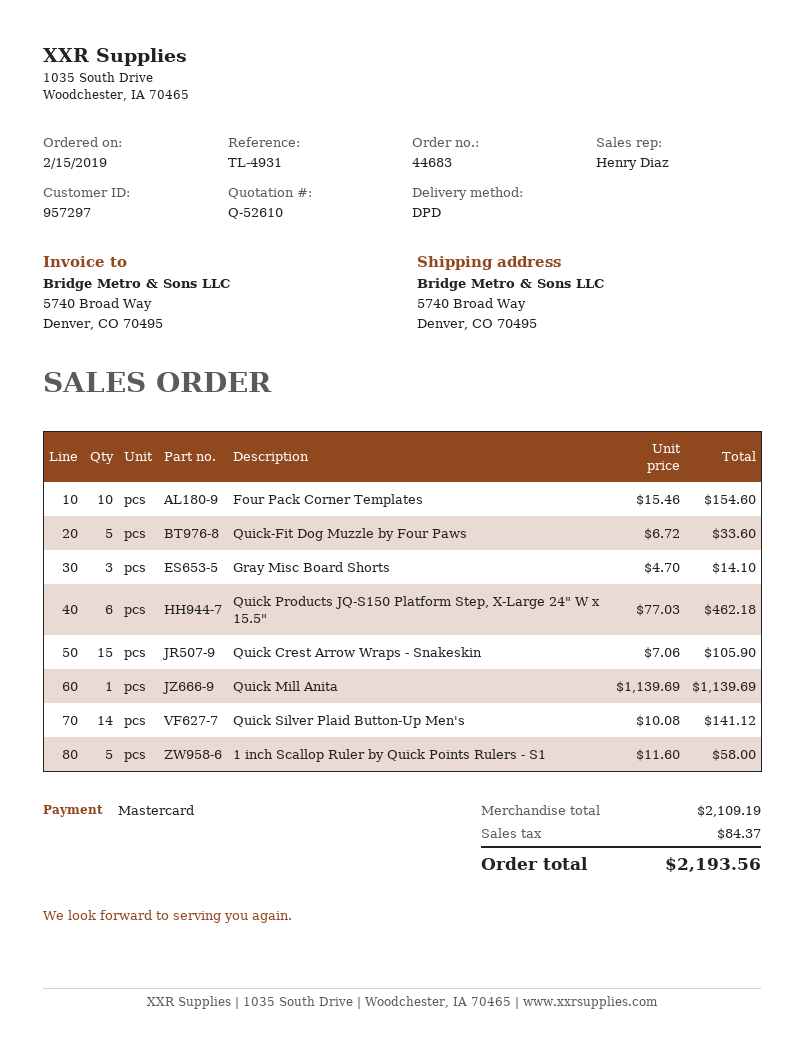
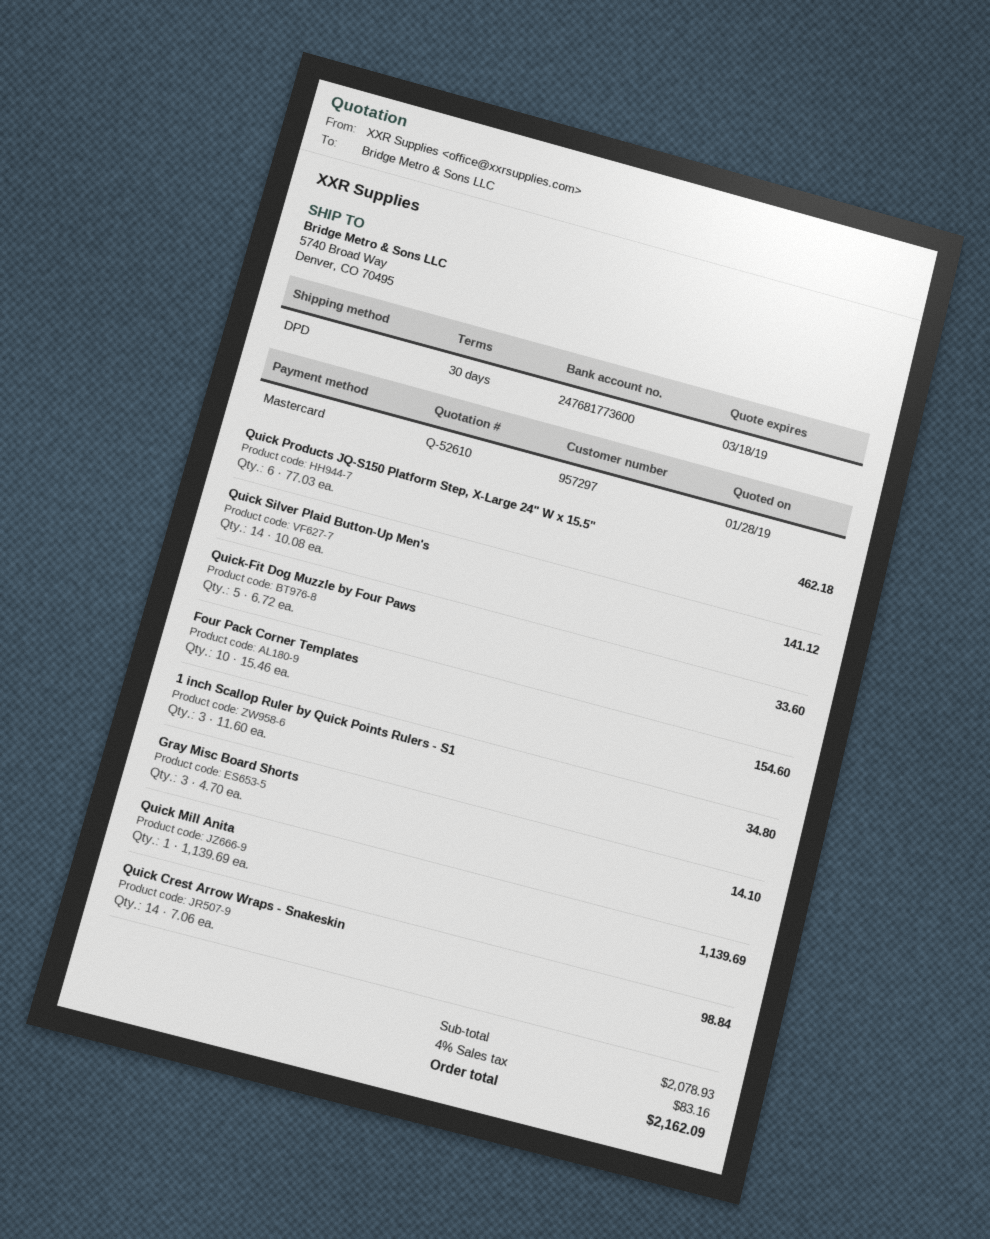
Quick Crest Arrow Wraps - Snakeskin: 15 x 7.06 = 105.90 -> 14 x 7.06 = 98.84
1 inch Scallop Ruler by Quick Points Rulers - S1: 5 x 11.60 = 58.00 -> 3 x 11.60 = 34.80
subtotal: 2109.19 -> 2078.93
tax: 84.37 -> 83.16
total: 2193.56 -> 2162.09

